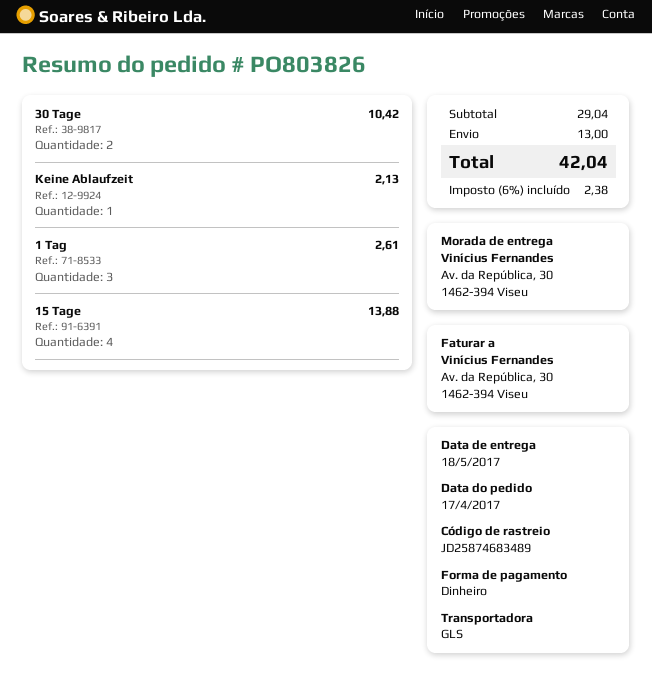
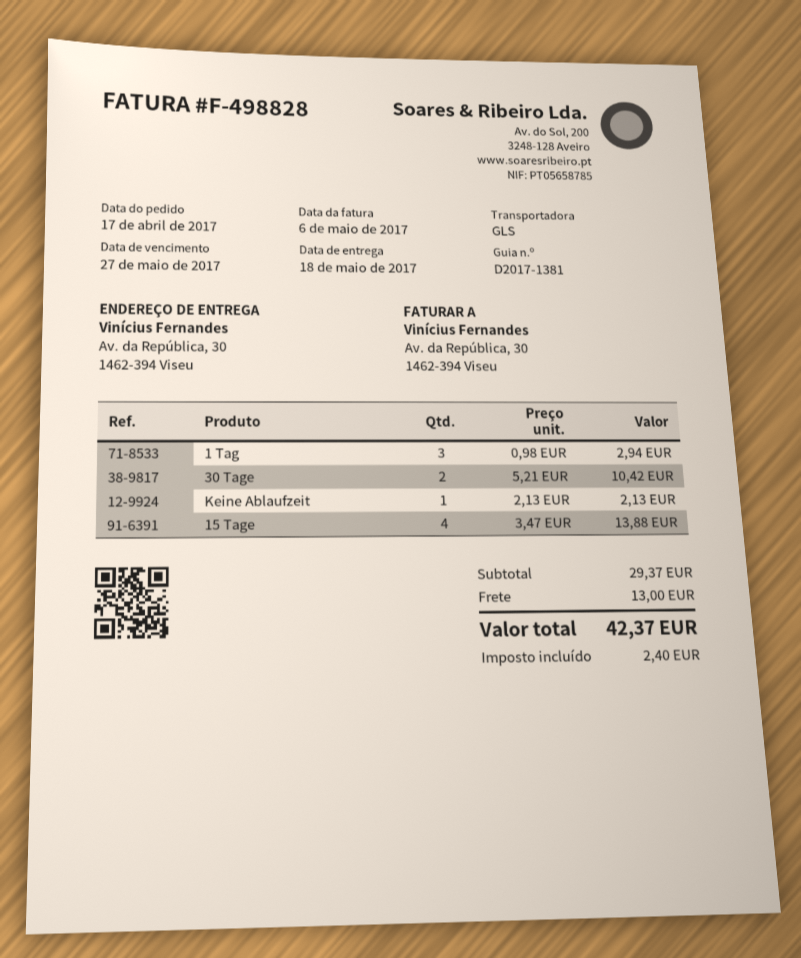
1 Tag: 3 for 2.61 -> 3 for 2.94
subtotal: 29.04 -> 29.37
tax: 2.38 -> 2.40
total: 42.04 -> 42.37

